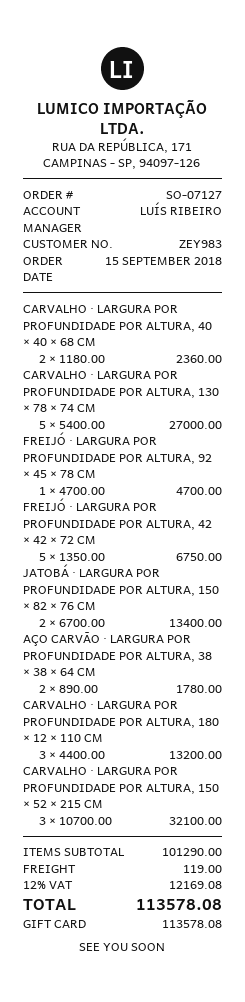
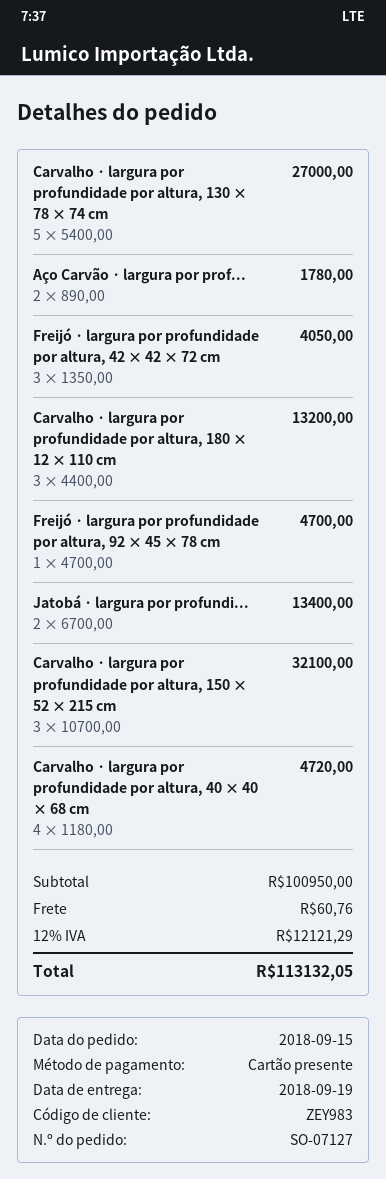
CARVALHO · LARGURA POR PROFUNDIDADE POR ALTURA, 40 × 40 × 68 CM: 2 x 1180.00 = 2360.00 -> 4 x 1180.00 = 4720.00
FREIJÓ · LARGURA POR PROFUNDIDADE POR ALTURA, 42 × 42 × 72 CM: 5 x 1350.00 = 6750.00 -> 3 x 1350.00 = 4050.00
subtotal: 101290.00 -> 100950.00
shipping: 119.00 -> 60.76
tax: 12% = 12169.08 -> 12% = 12121.29
total: 113578.08 -> 113132.05

